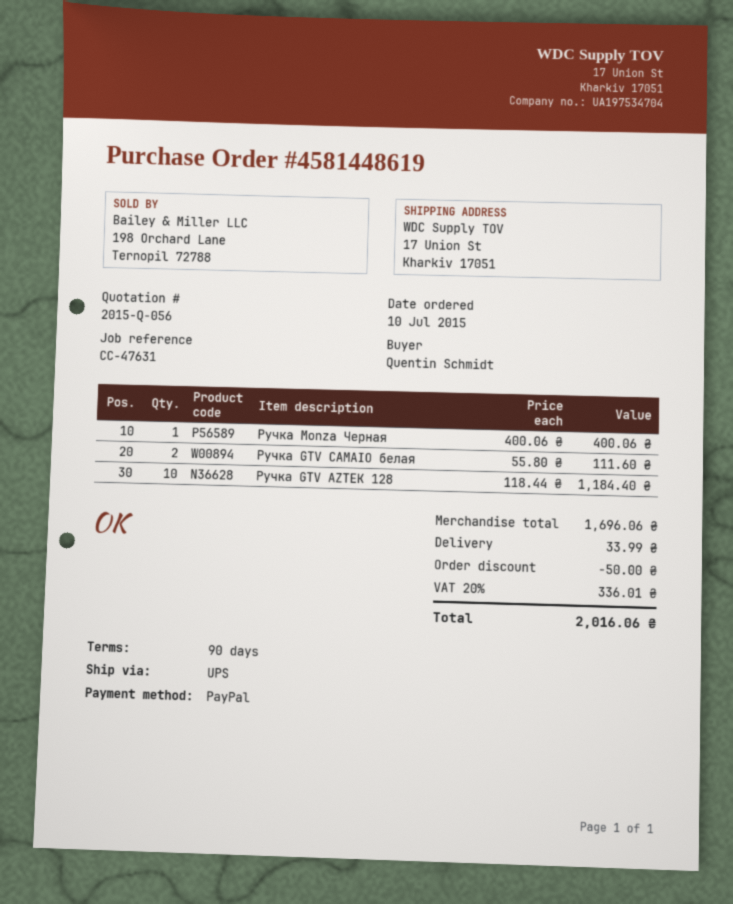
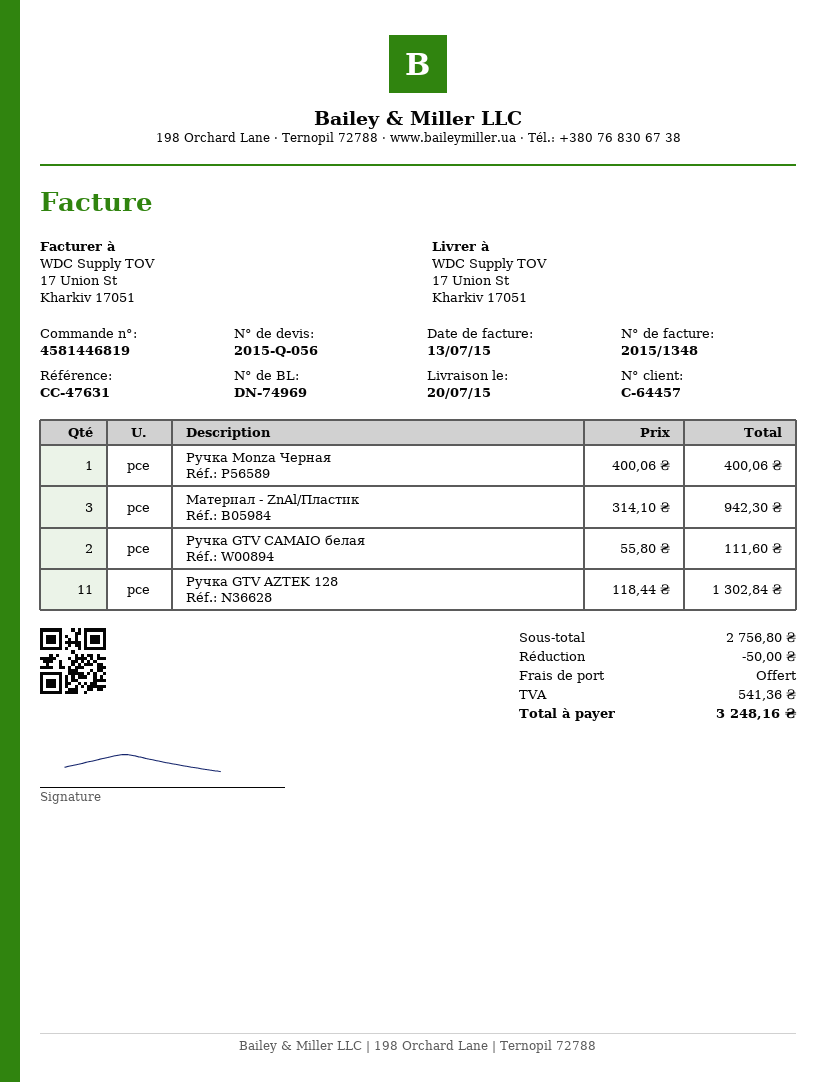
order number: 4581448619 -> 4581446819
Ручка GTV AZTEK 128: 10 x 118.44 = 1184.40 -> 11 x 118.44 = 1302.84
Материал - ZnAl/Пластик: none -> 3 x 314.10 = 942.30
subtotal: 1696.06 -> 2756.80
shipping: 33.99 -> 0.00
tax: 336.01 -> 541.36
total: 2016.06 -> 3248.16

